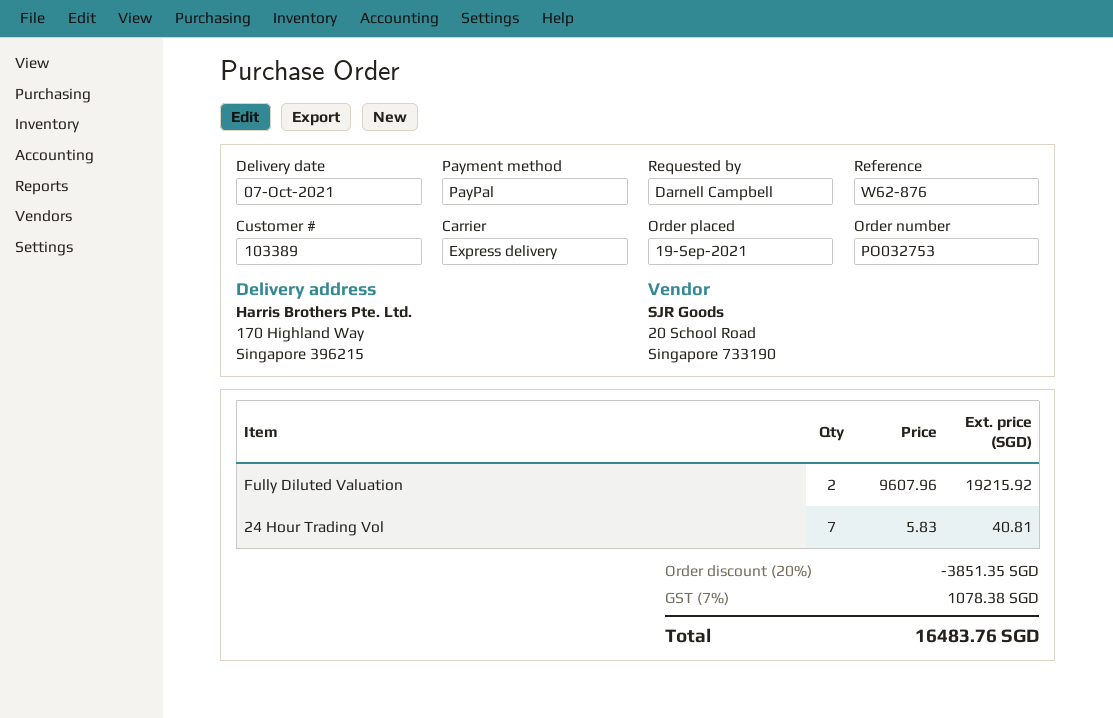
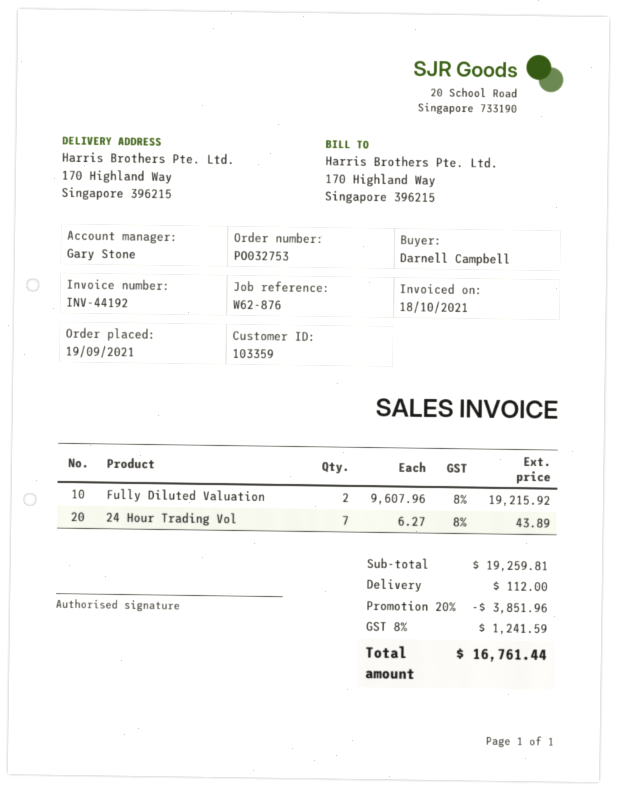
customer number: 103389 -> 103359
24 Hour Trading Vol: 7 x 5.83 = 40.81 -> 7 x 6.27 = 43.89
discount: 20% = 3851.35 -> 20% = 3851.96
shipping: none -> 112.00
tax: 7% = 1078.38 -> 8% = 1241.59
total: 16483.76 -> 16761.44

